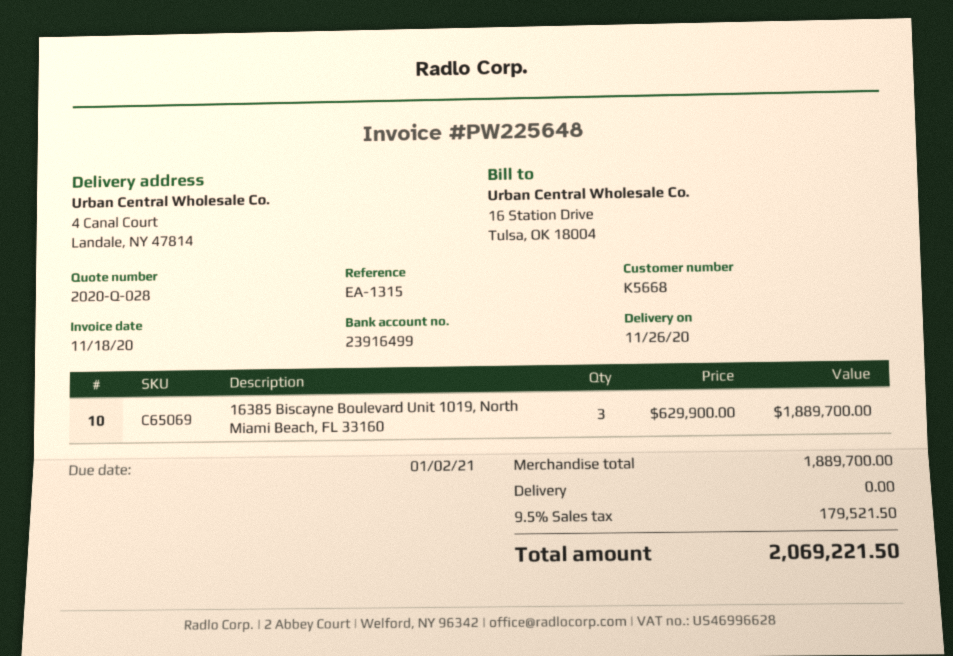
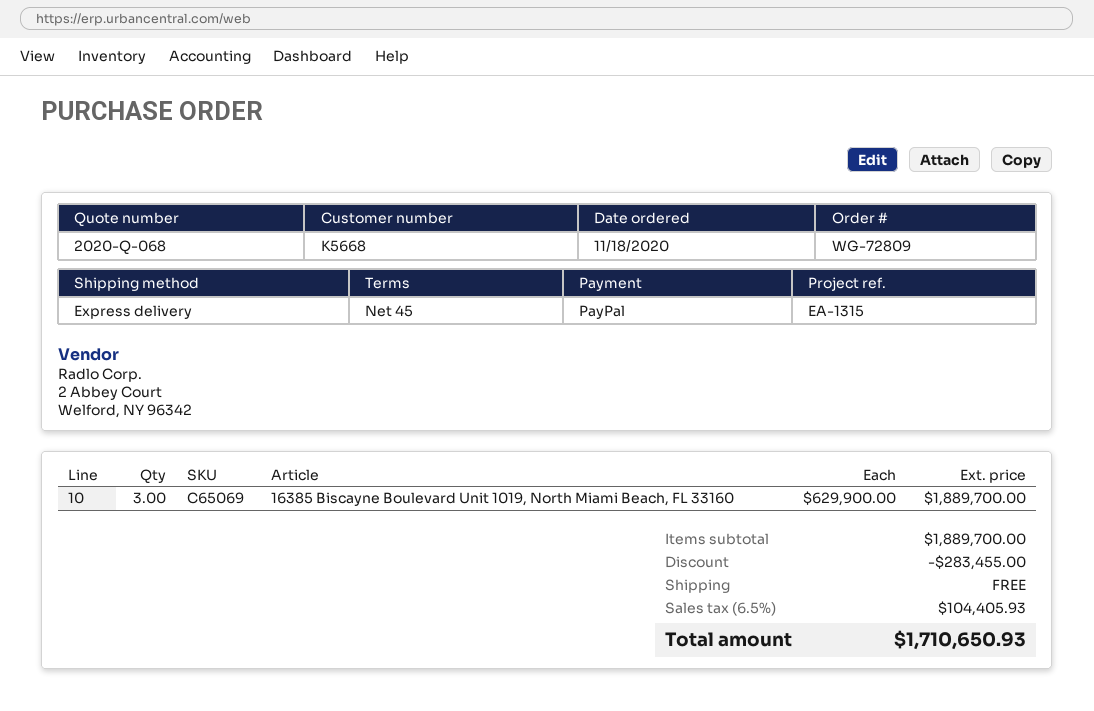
quote number: 2020-Q-028 -> 2020-Q-068
discount: none -> 283455.00
tax: 9.5% = 179521.50 -> 6.5% = 104405.93
total: 2069221.50 -> 1710650.93

